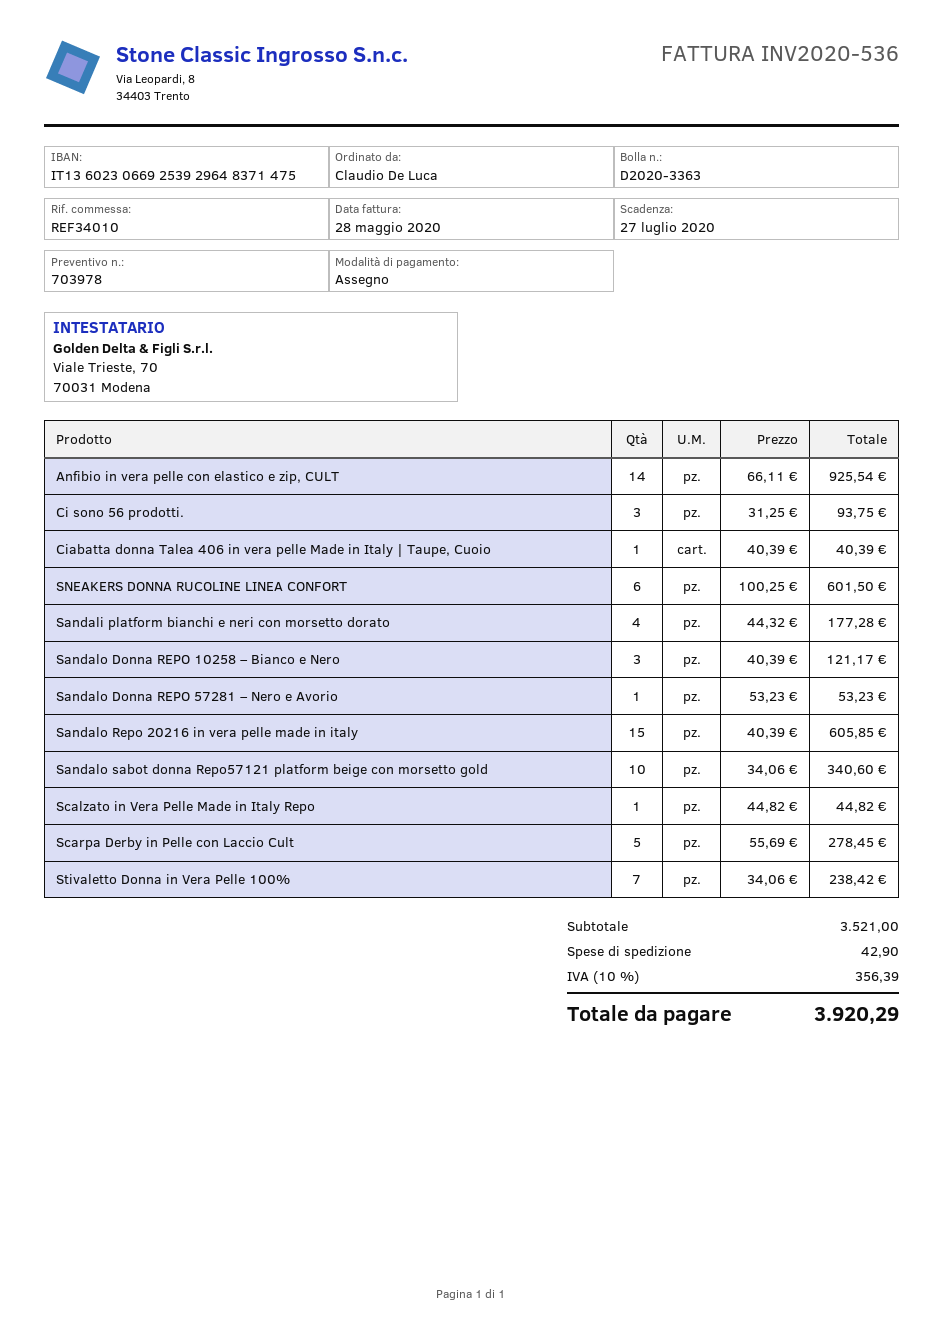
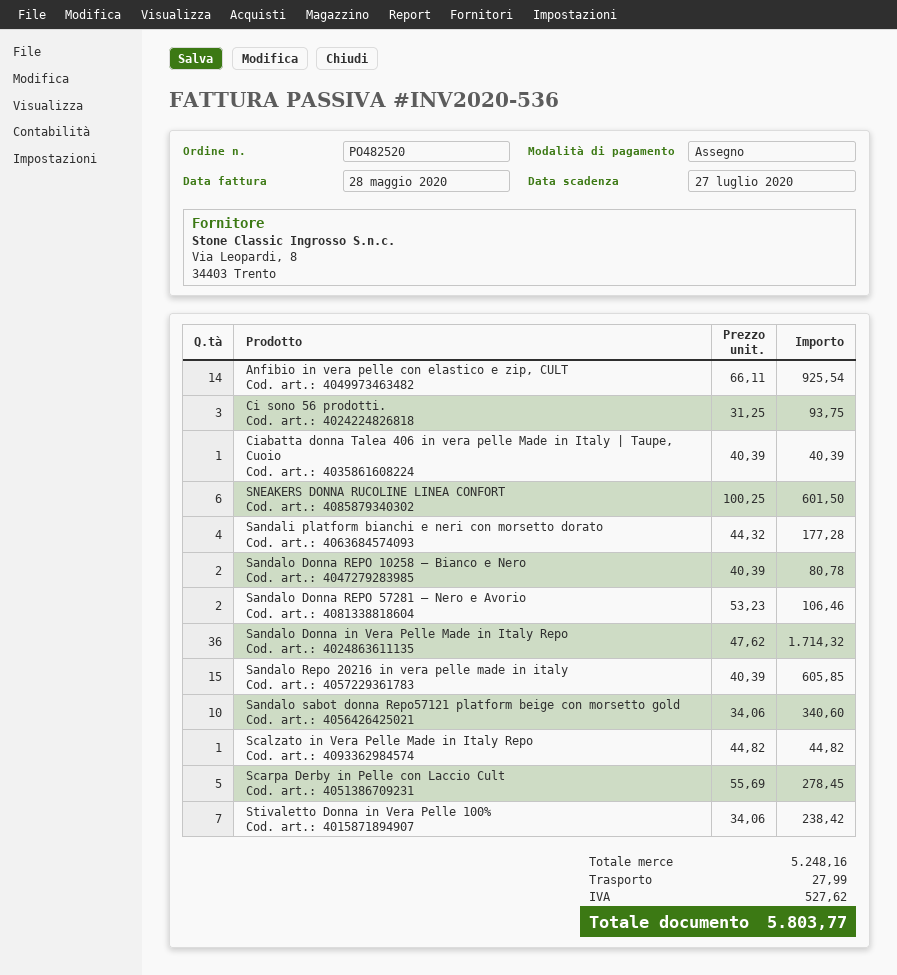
Sandalo Donna REPO 10258 – Bianco e Nero: 3 x 40.39 = 121.17 -> 2 x 40.39 = 80.78
Sandalo Donna REPO 57281 – Nero e Avorio: 1 x 53.23 = 53.23 -> 2 x 53.23 = 106.46
Sandalo Donna in Vera Pelle Made in Italy Repo: none -> 36 x 47.62 = 1714.32
subtotal: 3521.00 -> 5248.16
shipping: 42.90 -> 27.99
tax: 356.39 -> 527.62
total: 3920.29 -> 5803.77

